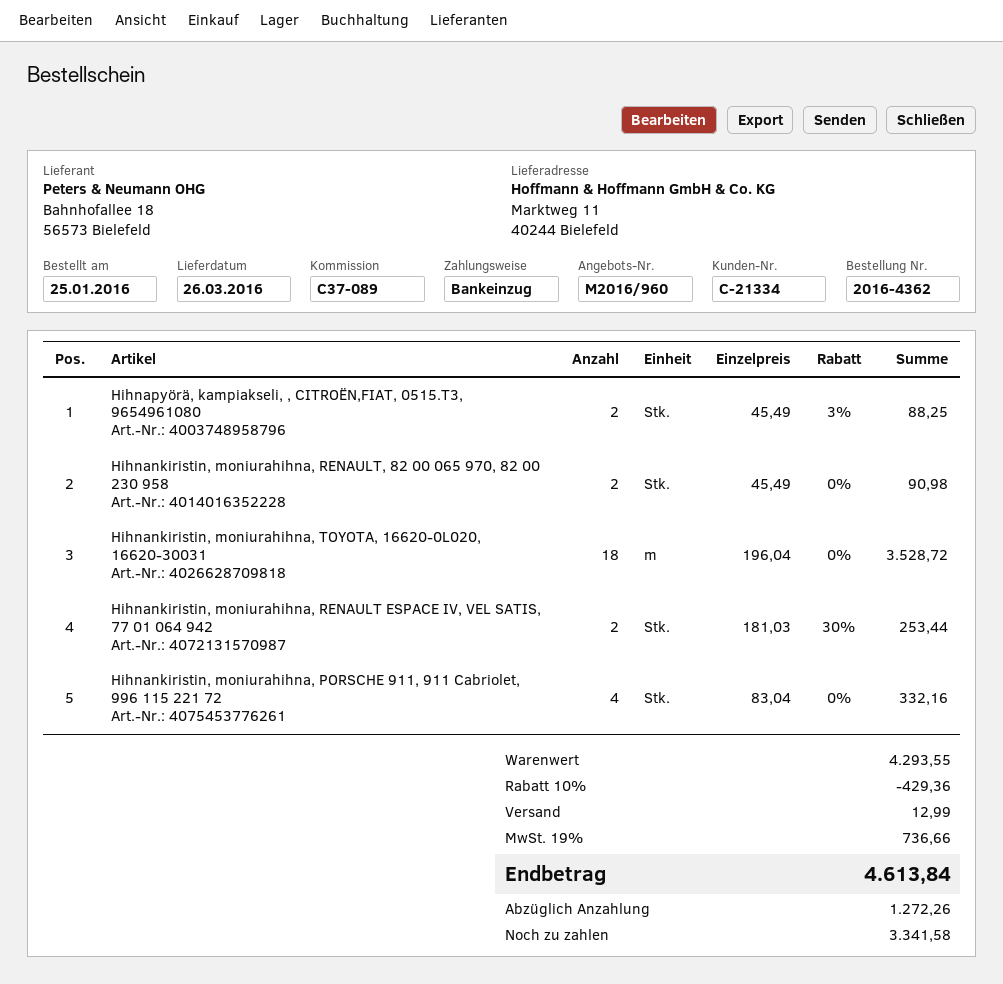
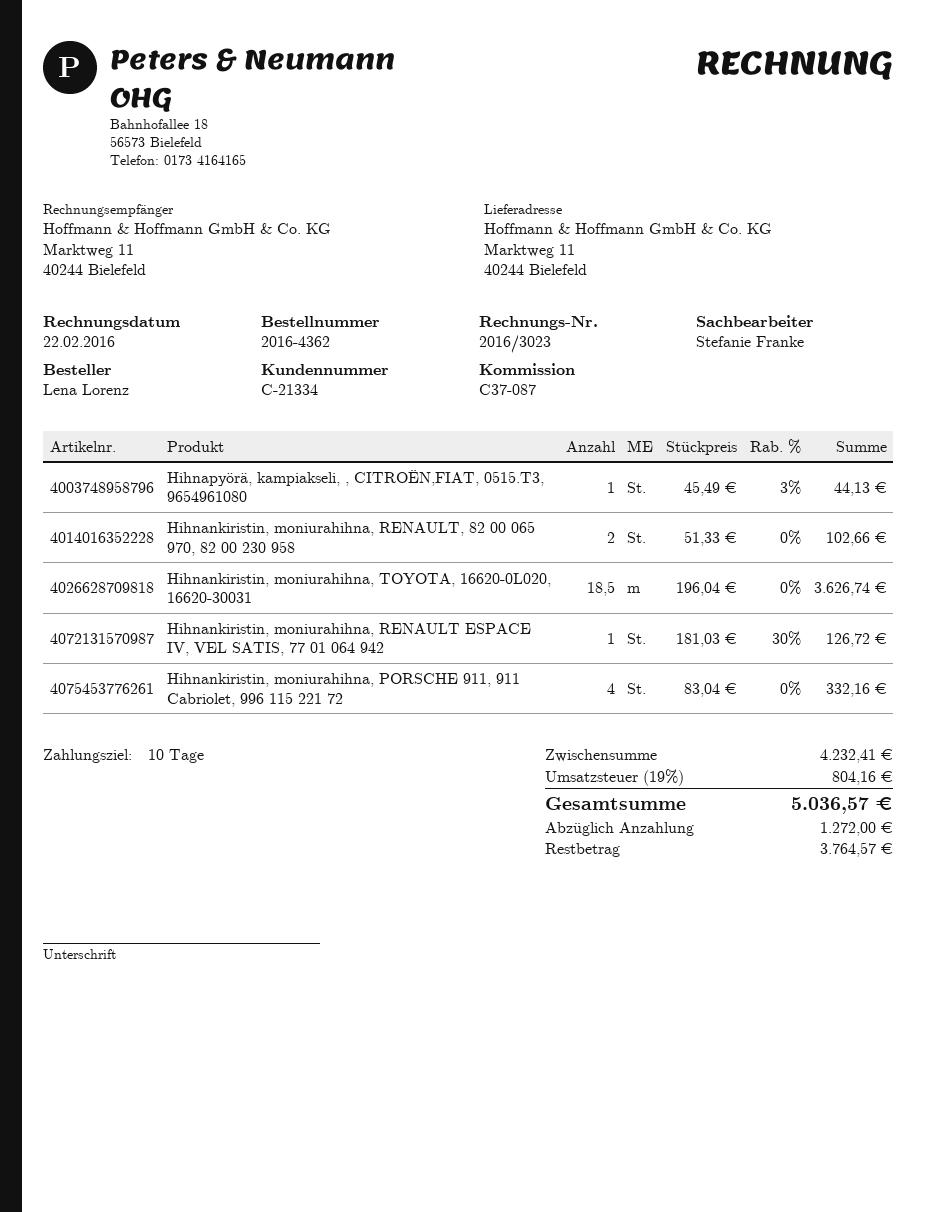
reference: C37-089 -> C37-087
Hihnapyörä, kampiakseli, , CITROËN,FIAT, 0515.T3, 9654961080: 2 x 45.49 - 3% = 88.25 -> 1 x 45.49 - 3% = 44.13
Hihnankiristin, moniurahihna, RENAULT, 82 00 065 970, 82 00 230 958: 2 x 45.49 = 90.98 -> 2 x 51.33 = 102.66
Hihnankiristin, moniurahihna, TOYOTA, 16620-0L020, 16620-30031: 18 x 196.04 = 3528.72 -> 18.5 x 196.04 = 3626.74
Hihnankiristin, moniurahihna, RENAULT ESPACE IV, VEL SATIS, 77 01 064 942: 2 x 181.03 - 30% = 253.44 -> 1 x 181.03 - 30% = 126.72
subtotal: 4293.55 -> 4232.41
discount: 10% = 429.36 -> none
shipping: 12.99 -> none
tax: 19% = 736.66 -> 19% = 804.16
total: 4613.84 -> 5036.57
deposit: 1272.26 -> 1272.00
balance: 3341.58 -> 3764.57

